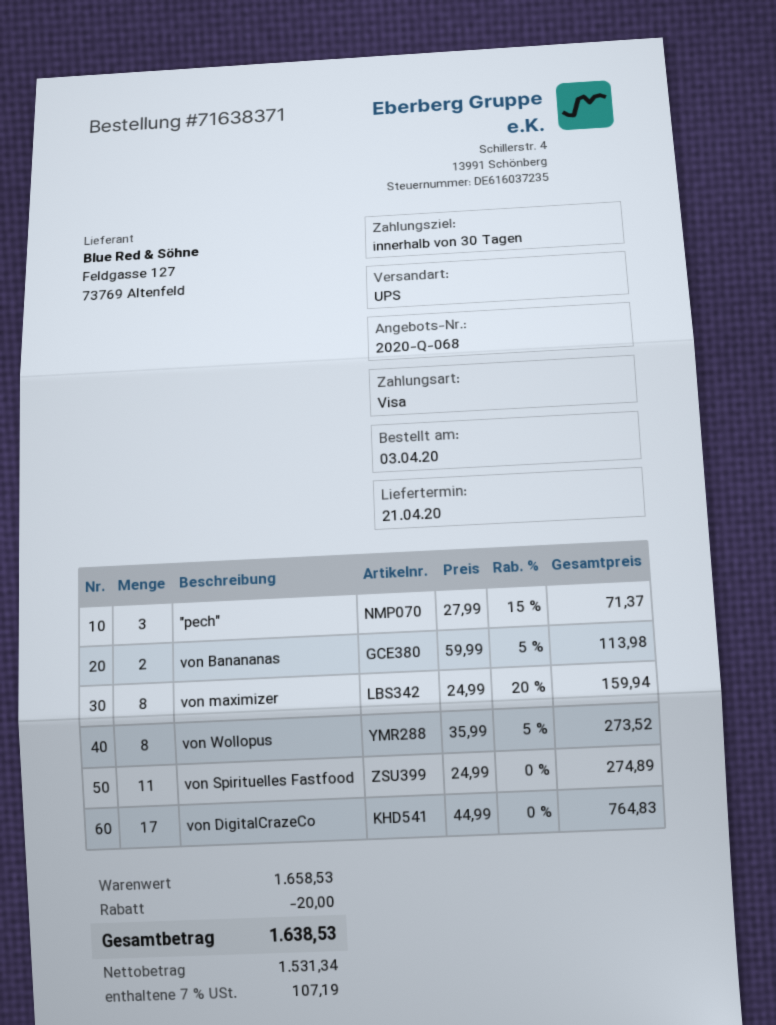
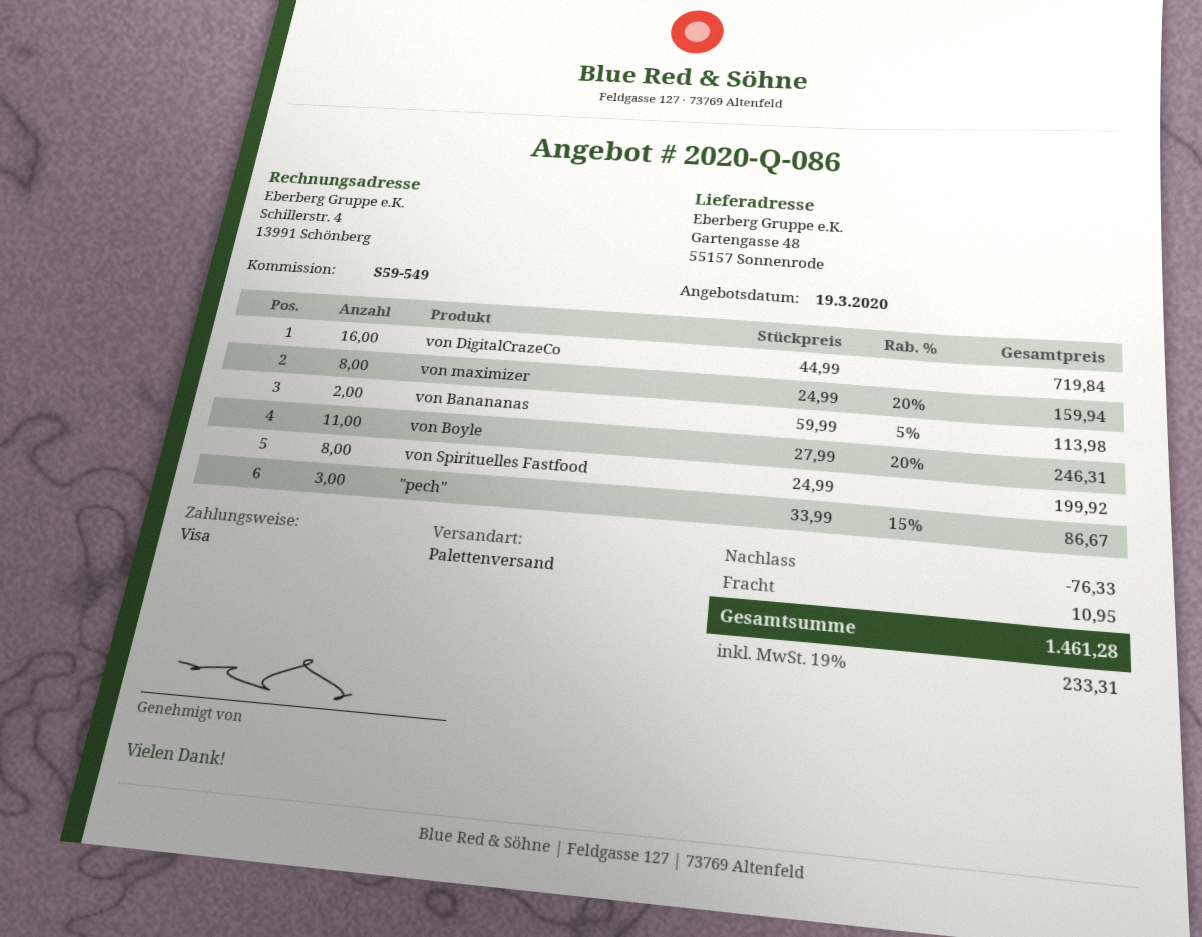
quote number: 2020-Q-068 -> 2020-Q-086
shipping method: UPS -> pallet freight
"pech": 3 x 27.99 - 15% = 71.37 -> 3 x 33.99 - 15% = 86.67
von Wollopus: 8 x 35.99 - 5% = 273.52 -> none
von Spirituelles Fastfood: 11 x 24.99 = 274.89 -> 8 x 24.99 = 199.92
von DigitalCrazeCo: 17 x 44.99 = 764.83 -> 16 x 44.99 = 719.84
von Boyle: none -> 11 x 27.99 - 20% = 246.31
discount: 20.00 -> 76.33
shipping: none -> 10.95
tax: 7% = 107.19 -> 19% = 233.31
total: 1638.53 -> 1461.28

